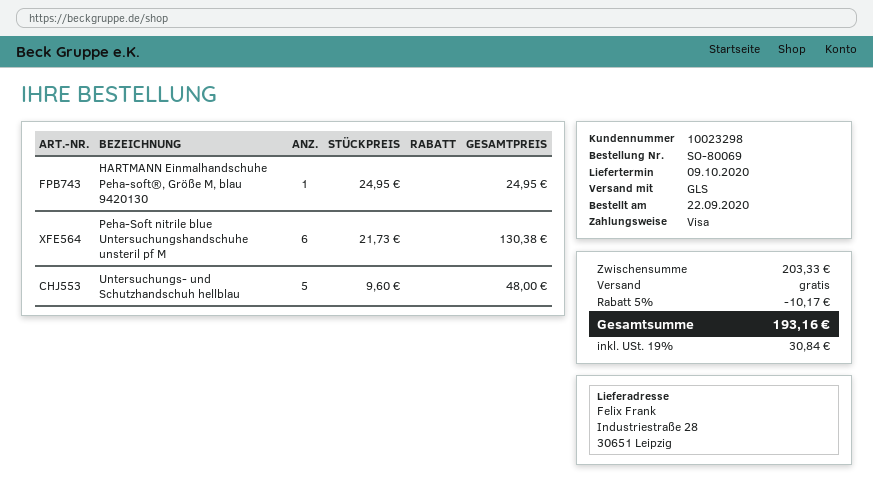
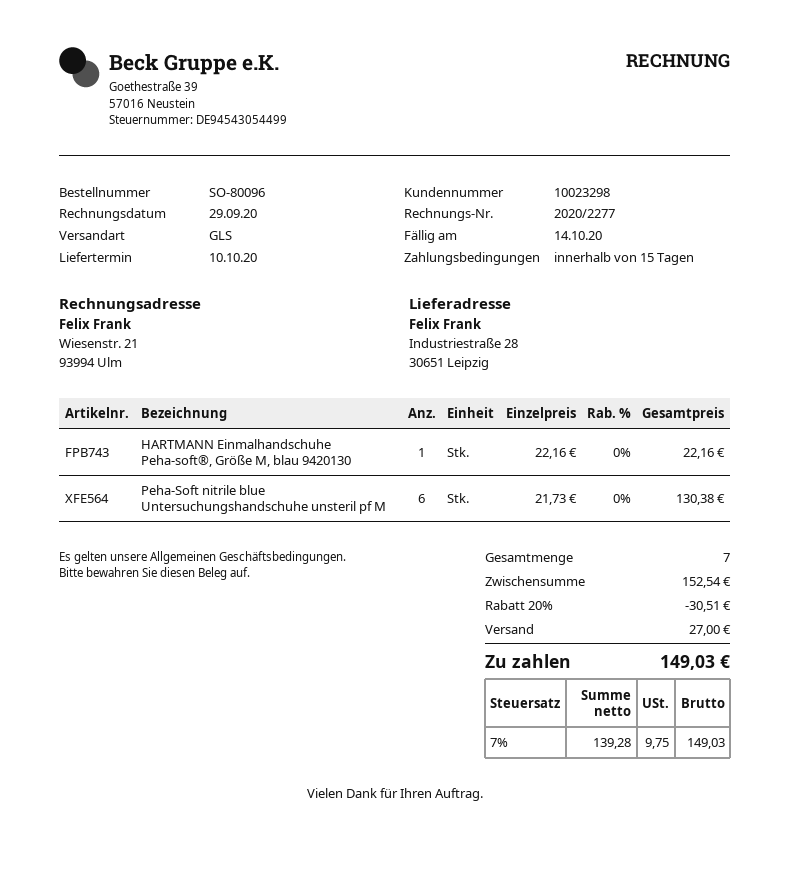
order number: SO-80069 -> SO-80096
delivery date: 2020-10-09 -> 2020-10-10
HARTMANN Einmalhandschuhe Peha-soft®, Größe M, blau 9420130: 1 x 24.95 = 24.95 -> 1 x 22.16 = 22.16
Untersuchungs- und Schutzhandschuh hellblau: 5 x 9.60 = 48.00 -> none
subtotal: 203.33 -> 152.54
discount: 5% = 10.17 -> 20% = 30.51
shipping: 0.00 -> 27.00
tax: 19% = 30.84 -> 7% = 9.75
total: 193.16 -> 149.03

